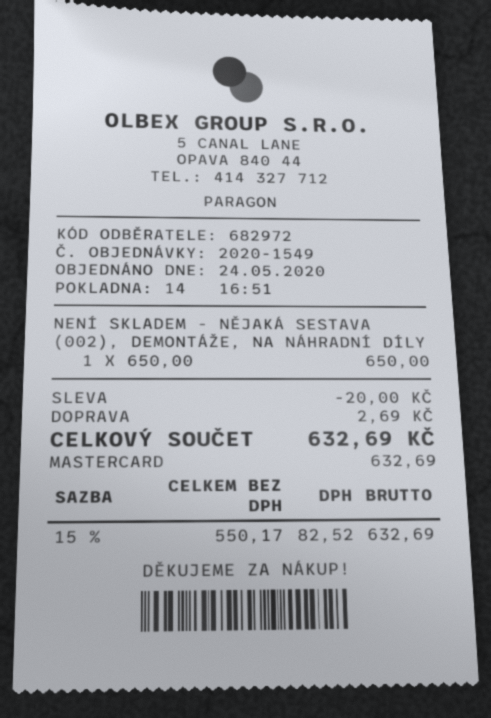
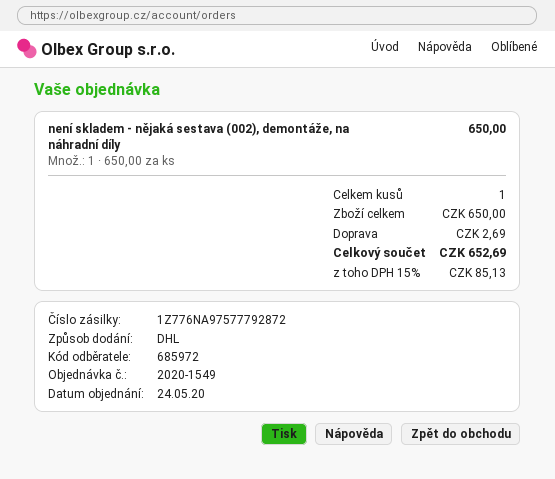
customer number: 682972 -> 685972
discount: 20.00 -> none
tax: 15% = 82.52 -> 15% = 85.13
total: 632.69 -> 652.69

